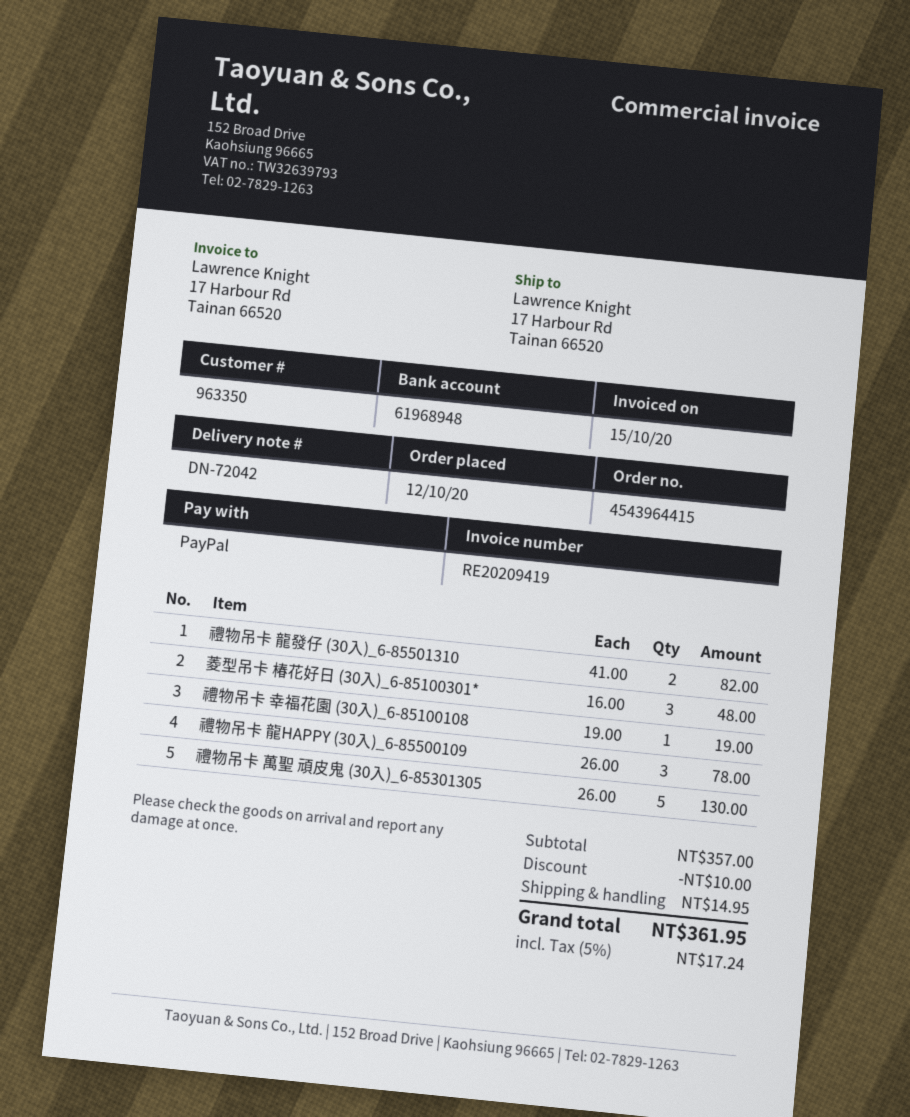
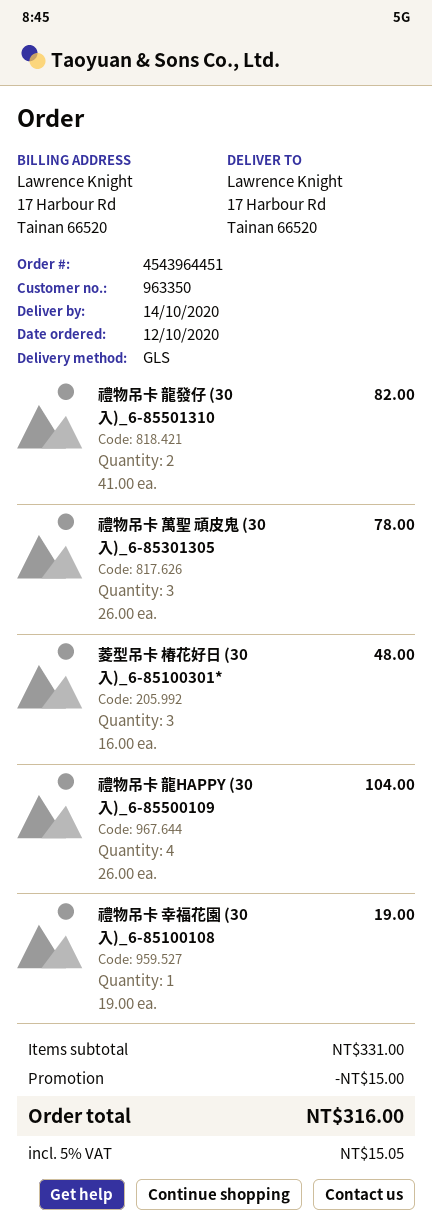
order number: 4543964415 -> 4543964451
禮物吊卡 龍HAPPY (30入)_6-85500109: 3 x 26.00 = 78.00 -> 4 x 26.00 = 104.00
禮物吊卡 萬聖 頑皮鬼 (30入)_6-85301305: 5 x 26.00 = 130.00 -> 3 x 26.00 = 78.00
subtotal: 357.00 -> 331.00
discount: 10.00 -> 15.00
shipping: 14.95 -> none
tax: 5% = 17.24 -> 5% = 15.05
total: 361.95 -> 316.00

